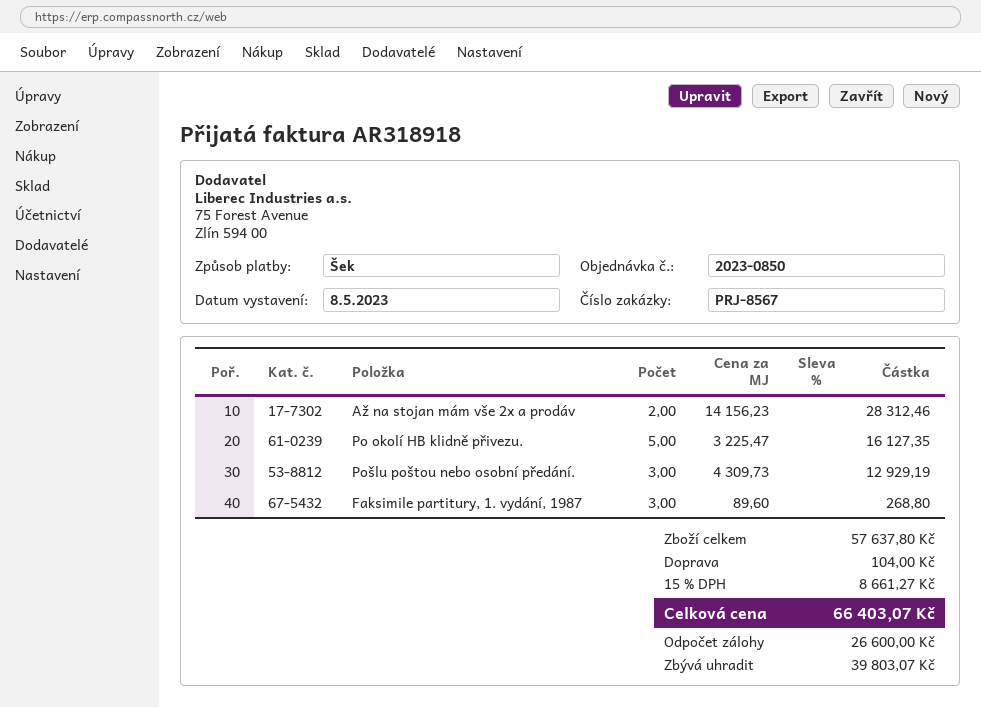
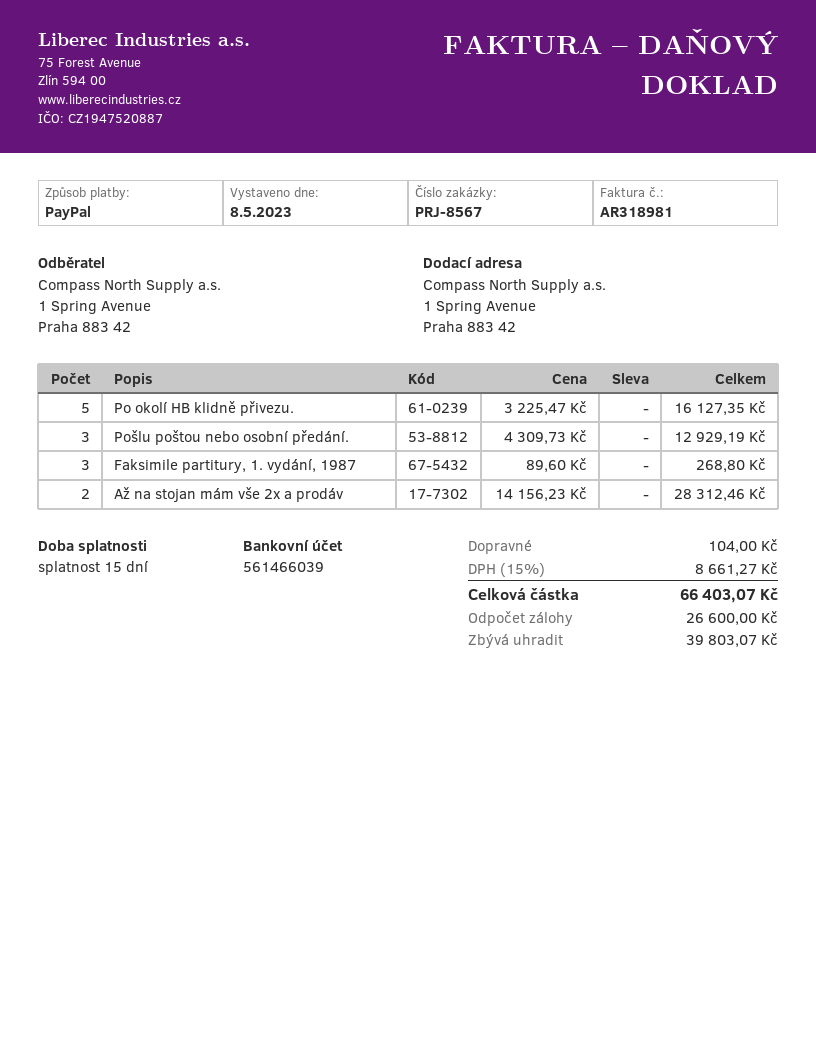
invoice number: AR318918 -> AR318981
payment method: cheque -> PayPal

